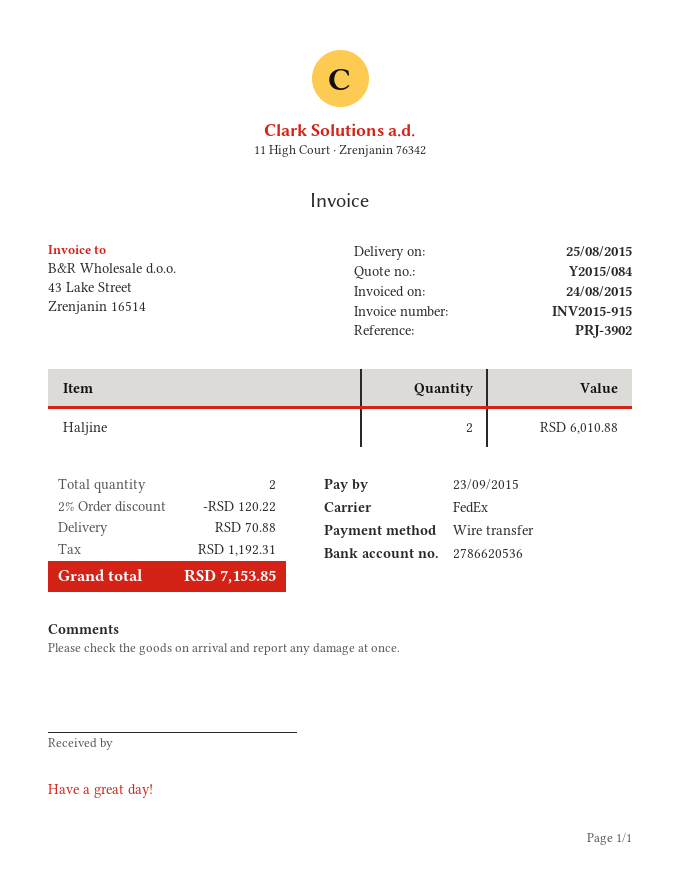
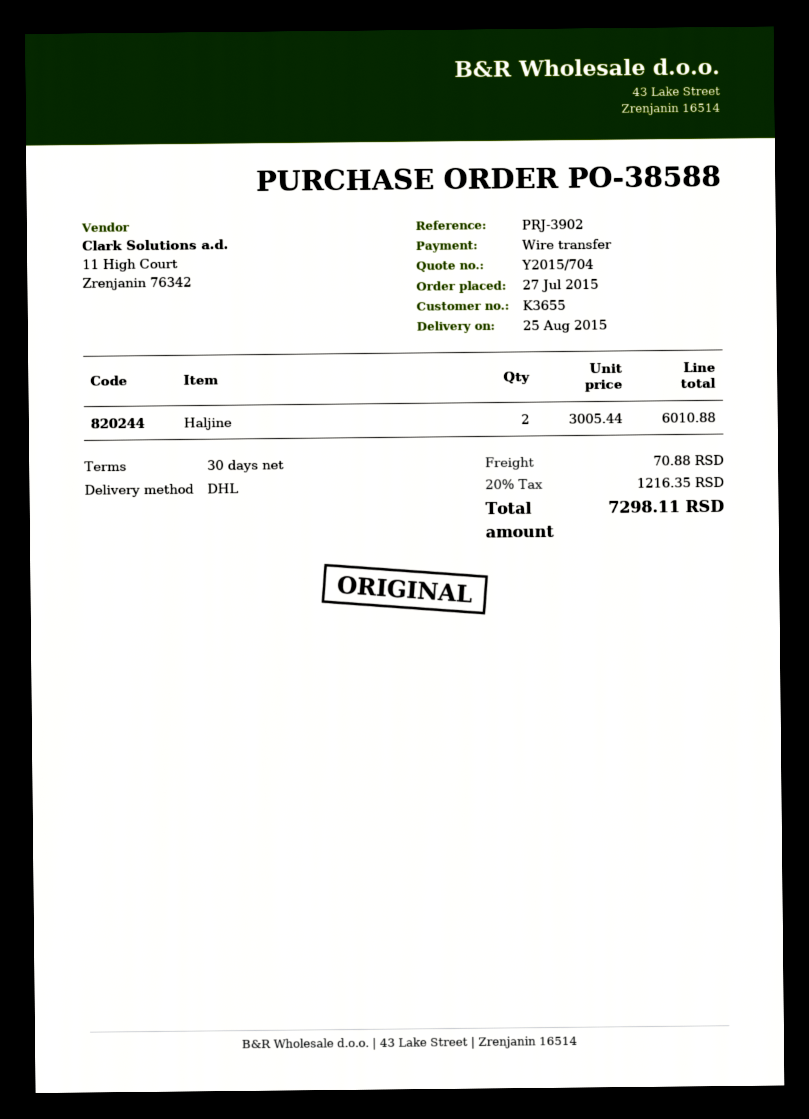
quote number: Y2015/084 -> Y2015/704
shipping method: FedEx -> DHL
discount: 2% = 120.22 -> none
tax: 1192.31 -> 1216.35
total: 7153.85 -> 7298.11

